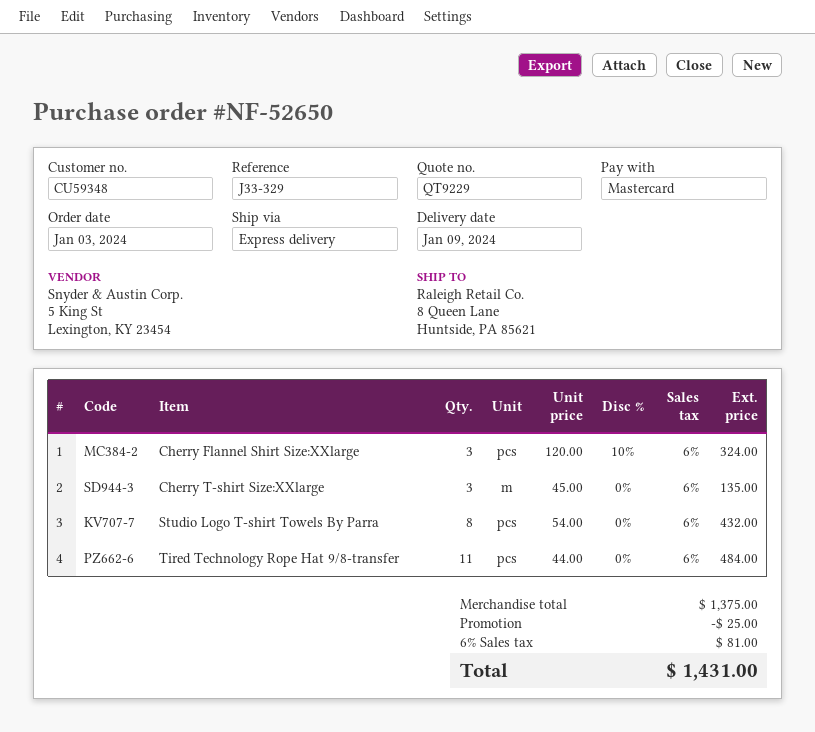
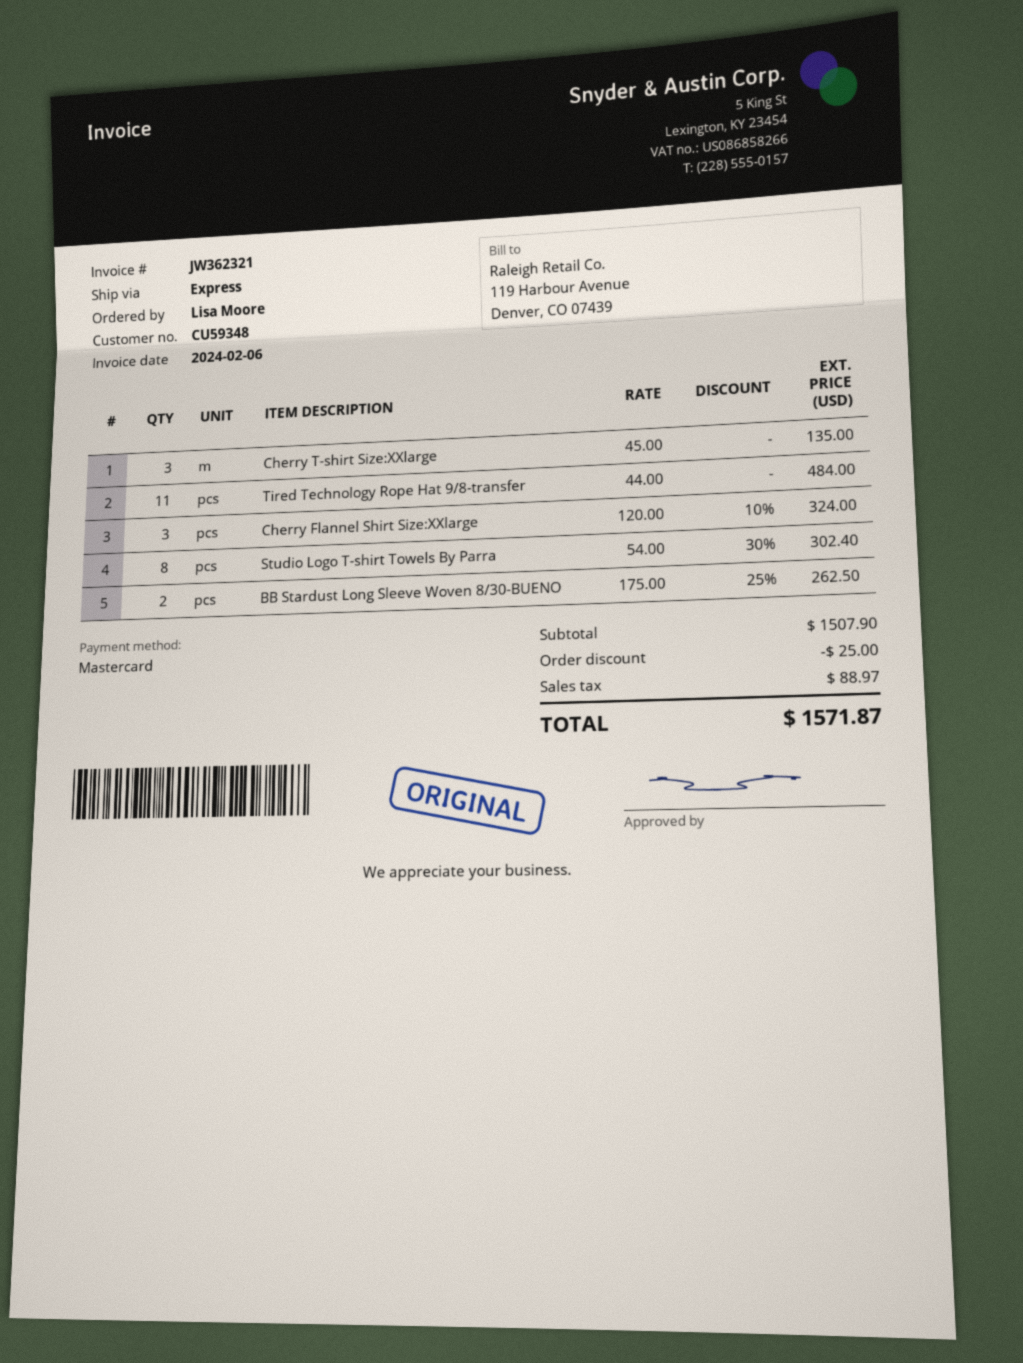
Studio Logo T-shirt Towels By Parra: 8 x 54.00 = 432.00 -> 8 x 54.00 - 30% = 302.40
BB Stardust Long Sleeve Woven 8/30-BUENO: none -> 2 x 175.00 - 25% = 262.50
subtotal: 1375.00 -> 1507.90
tax: 81.00 -> 88.97
total: 1431.00 -> 1571.87

